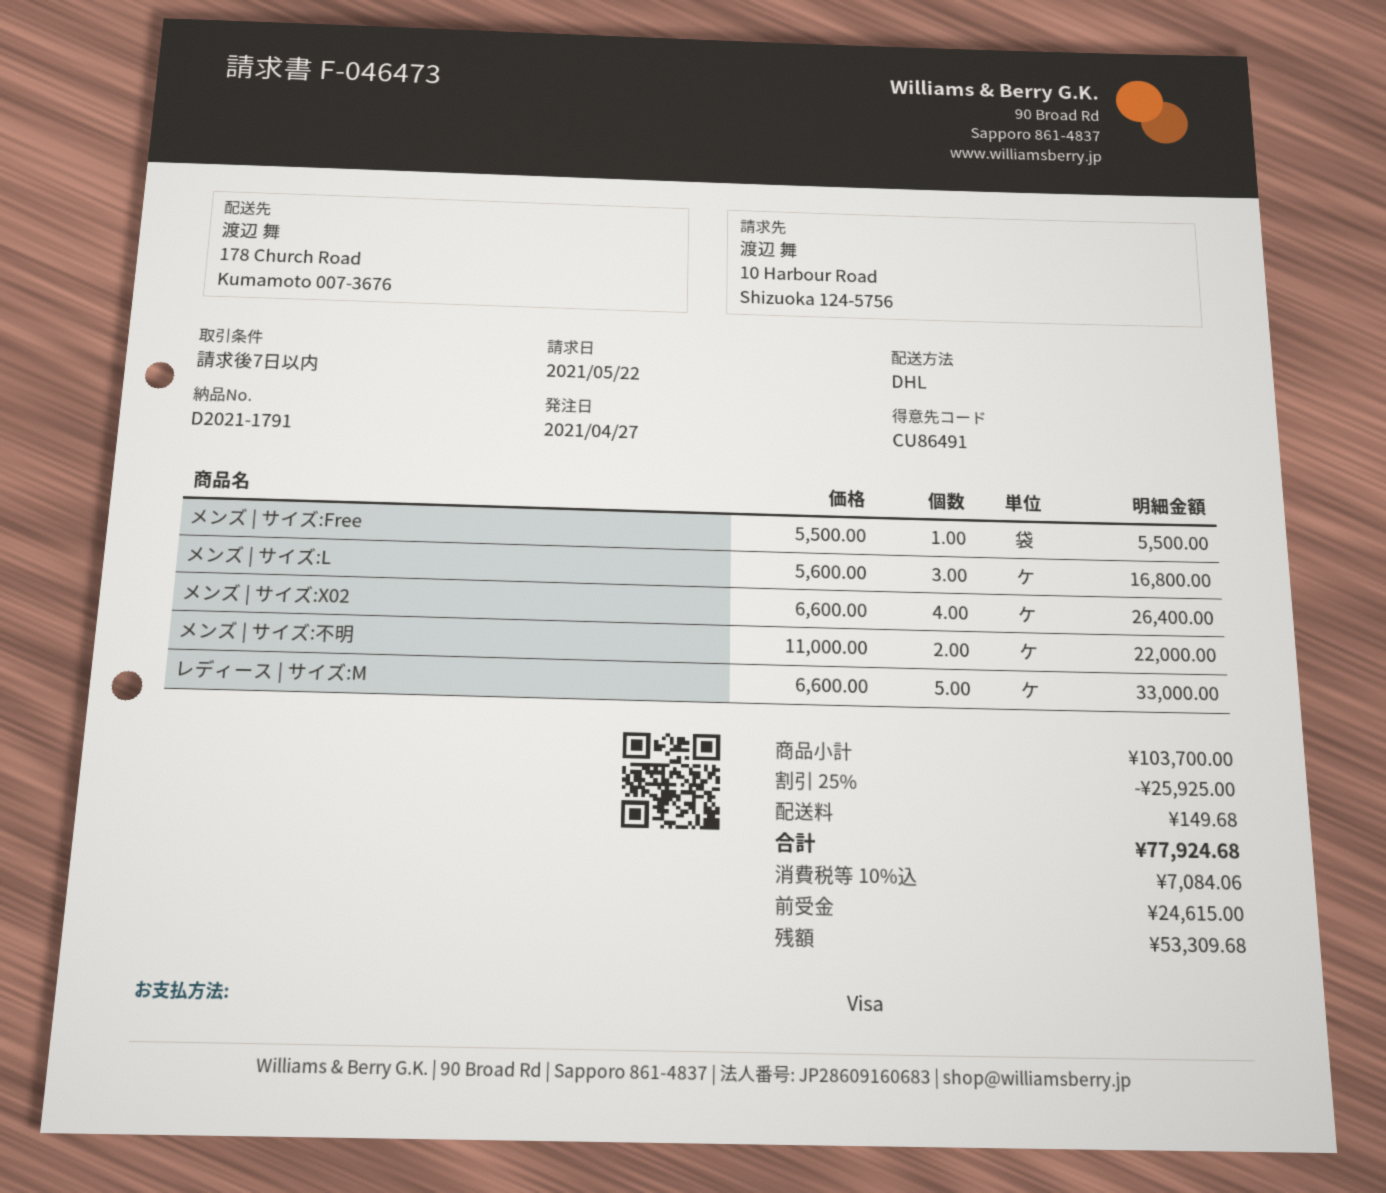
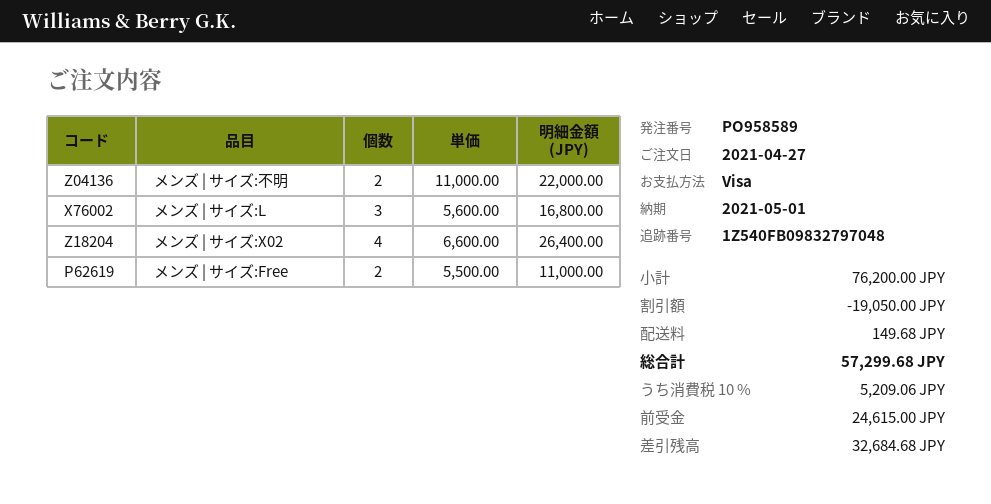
メンズ | サイズ:Free: 1 x 5500.00 = 5500.00 -> 2 x 5500.00 = 11000.00
レディース | サイズ:M: 5 x 6600.00 = 33000.00 -> none
subtotal: 103700.00 -> 76200.00
discount: 25925.00 -> 19050.00
tax: 10% = 7084.06 -> 10% = 5209.06
total: 77924.68 -> 57299.68
balance: 53309.68 -> 32684.68

